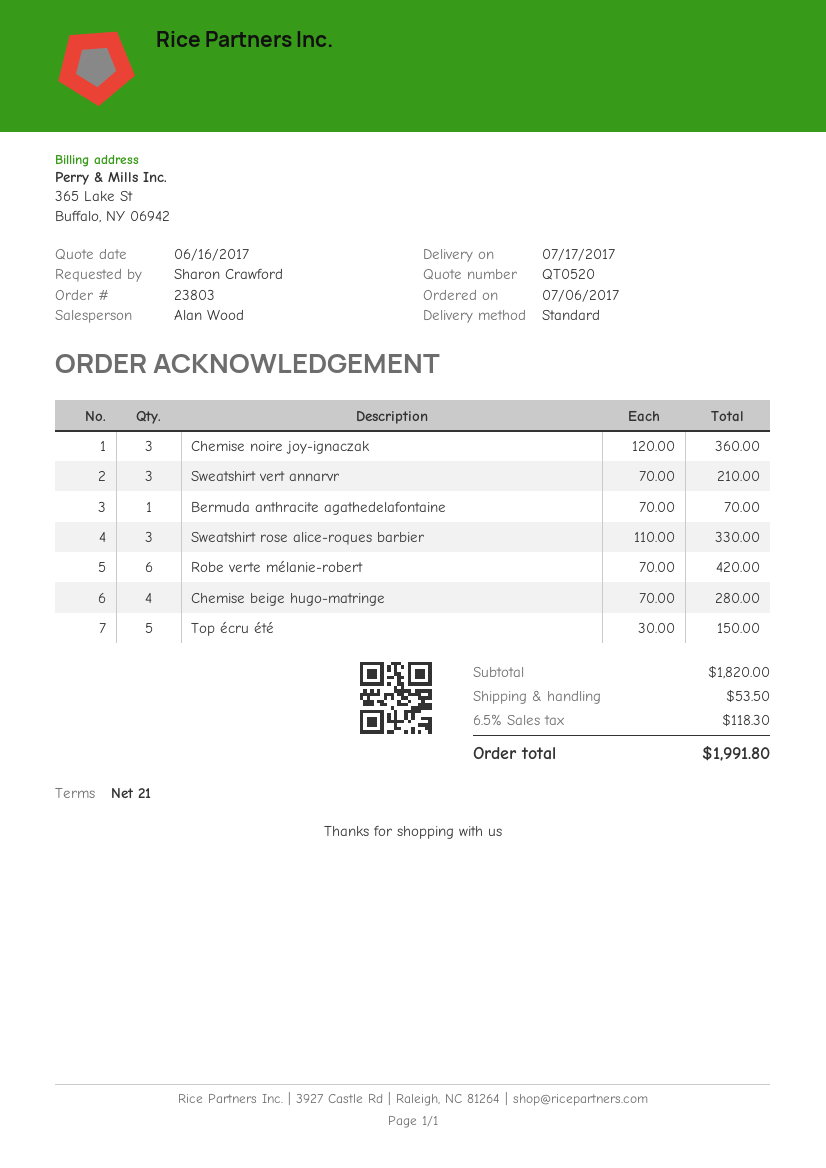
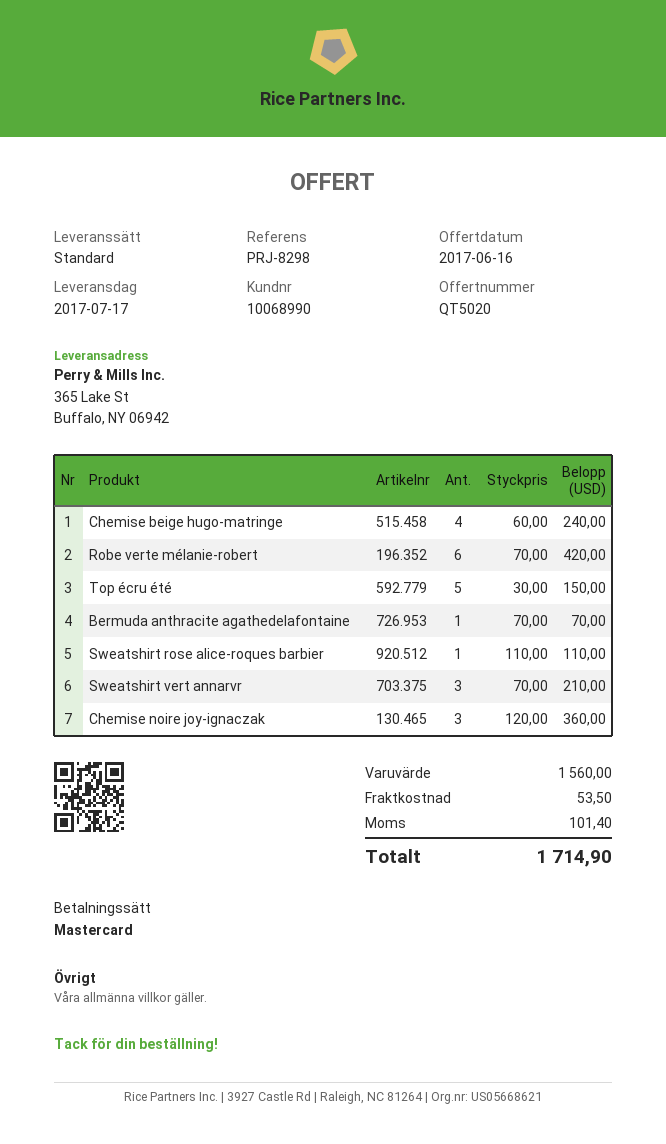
quote number: QT0520 -> QT5020
Sweatshirt rose alice-roques barbier: 3 x 110.00 = 330.00 -> 1 x 110.00 = 110.00
Chemise beige hugo-matringe: 4 x 70.00 = 280.00 -> 4 x 60.00 = 240.00
subtotal: 1820.00 -> 1560.00
tax: 118.30 -> 101.40
total: 1991.80 -> 1714.90

